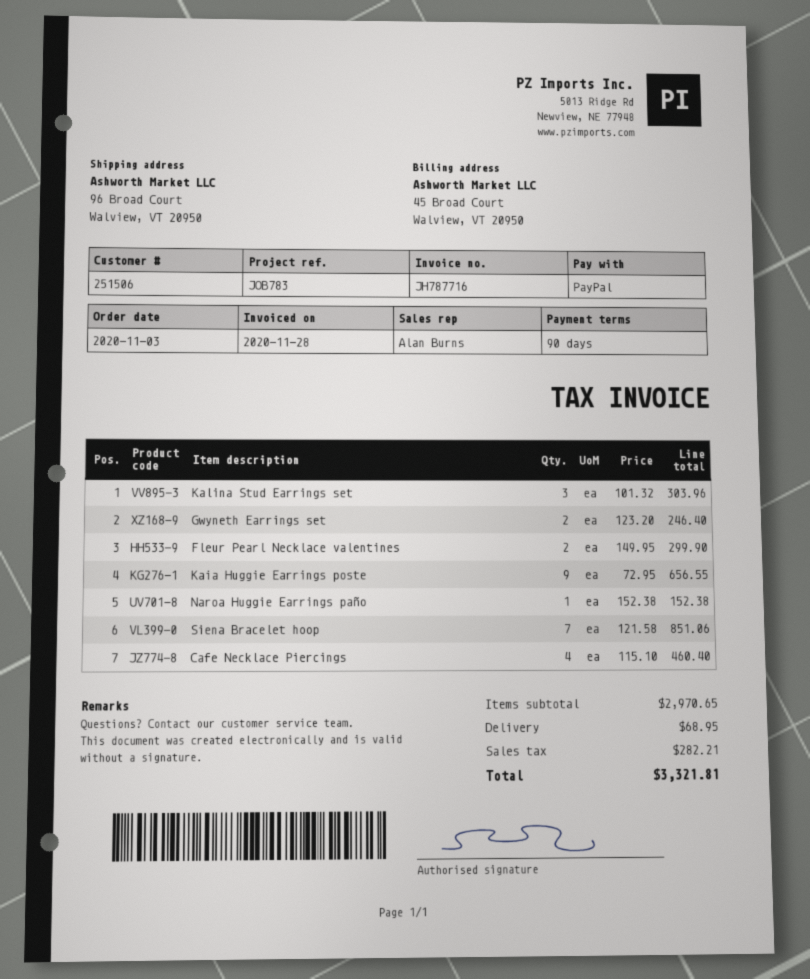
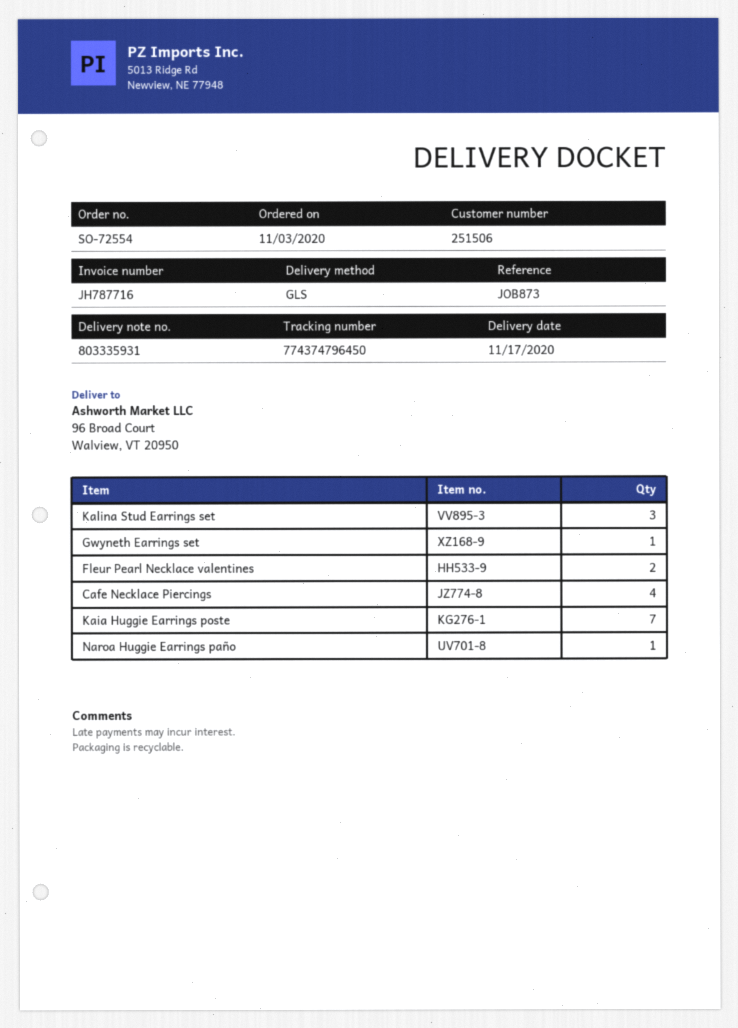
reference: JOB783 -> JOB873
Gwyneth Earrings set: 2 -> 1
Kaia Huggie Earrings poste: 9 -> 7
Siena Bracelet hoop: 7 -> none

